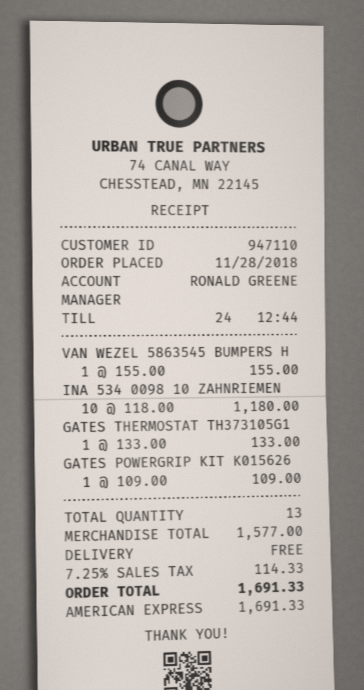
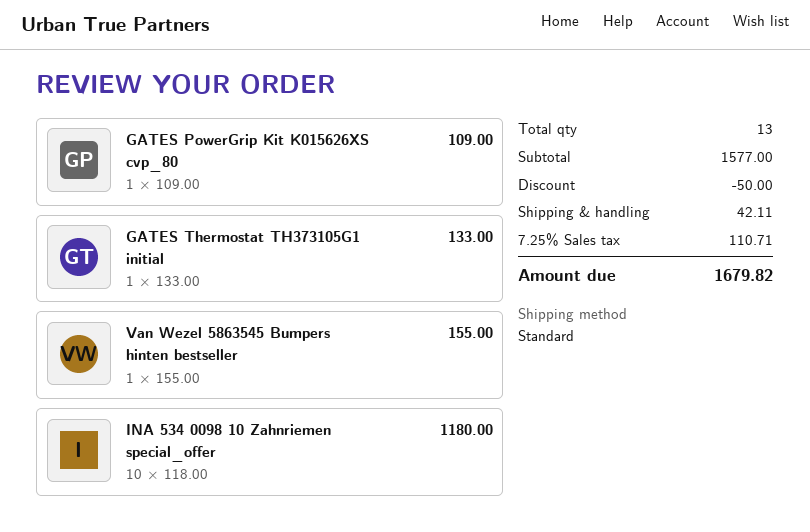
discount: none -> 50.00
shipping: 0.00 -> 42.11
tax: 7.25% = 114.33 -> 7.25% = 110.71
total: 1691.33 -> 1679.82

